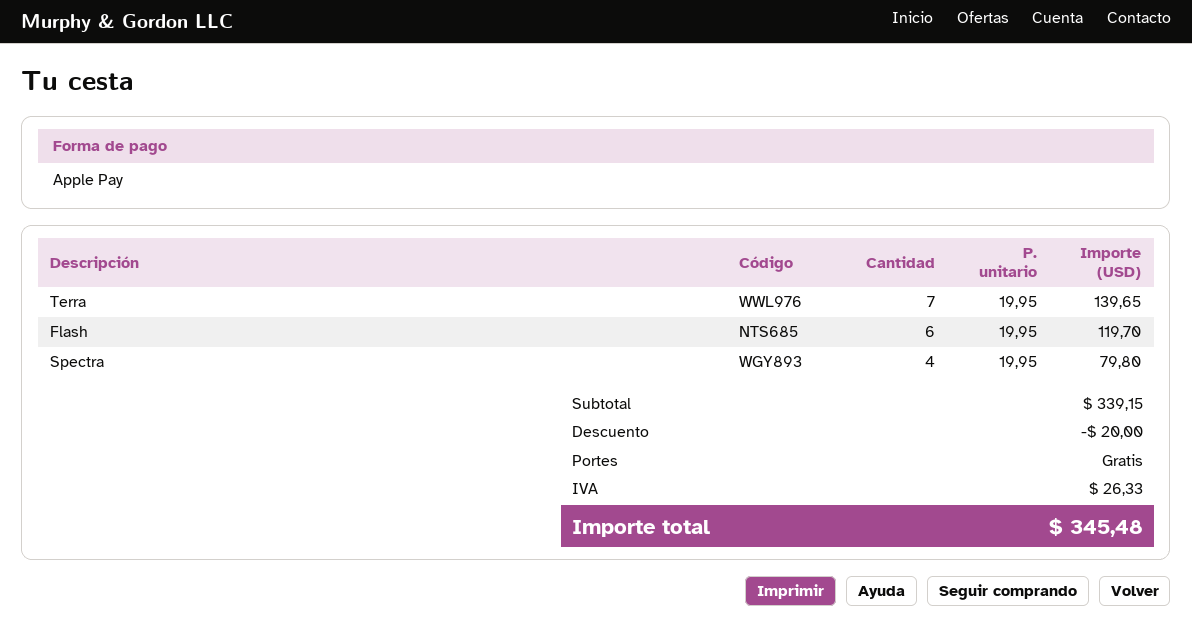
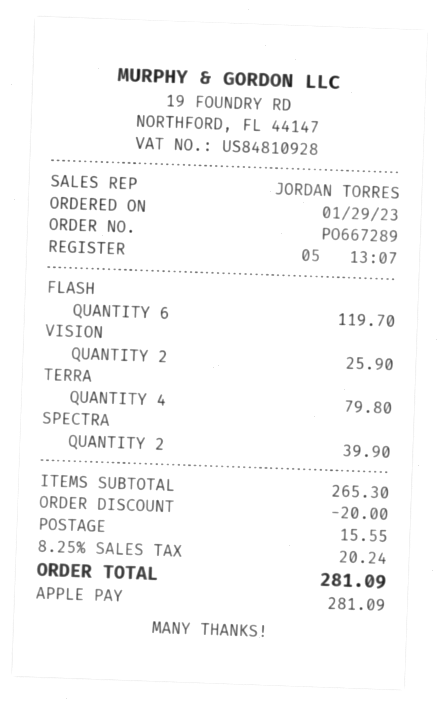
Terra: 7 for 139.65 -> 4 for 79.80
Spectra: 4 for 79.80 -> 2 for 39.90
VISION: none -> 2 for 25.90
subtotal: 339.15 -> 265.30
shipping: 0.00 -> 15.55
tax: 26.33 -> 20.24
total: 345.48 -> 281.09

